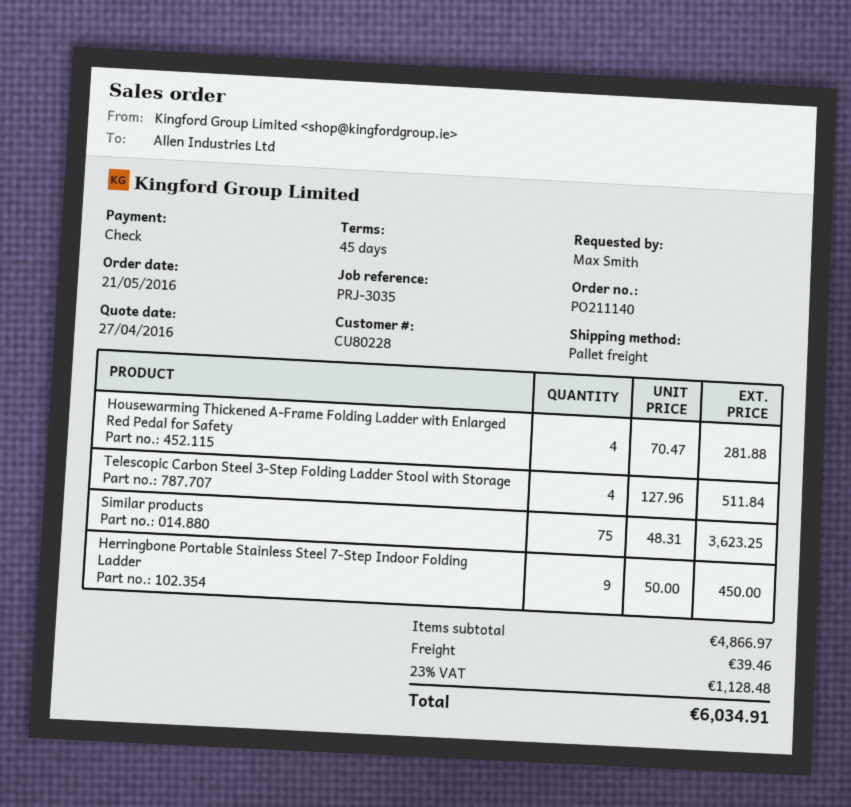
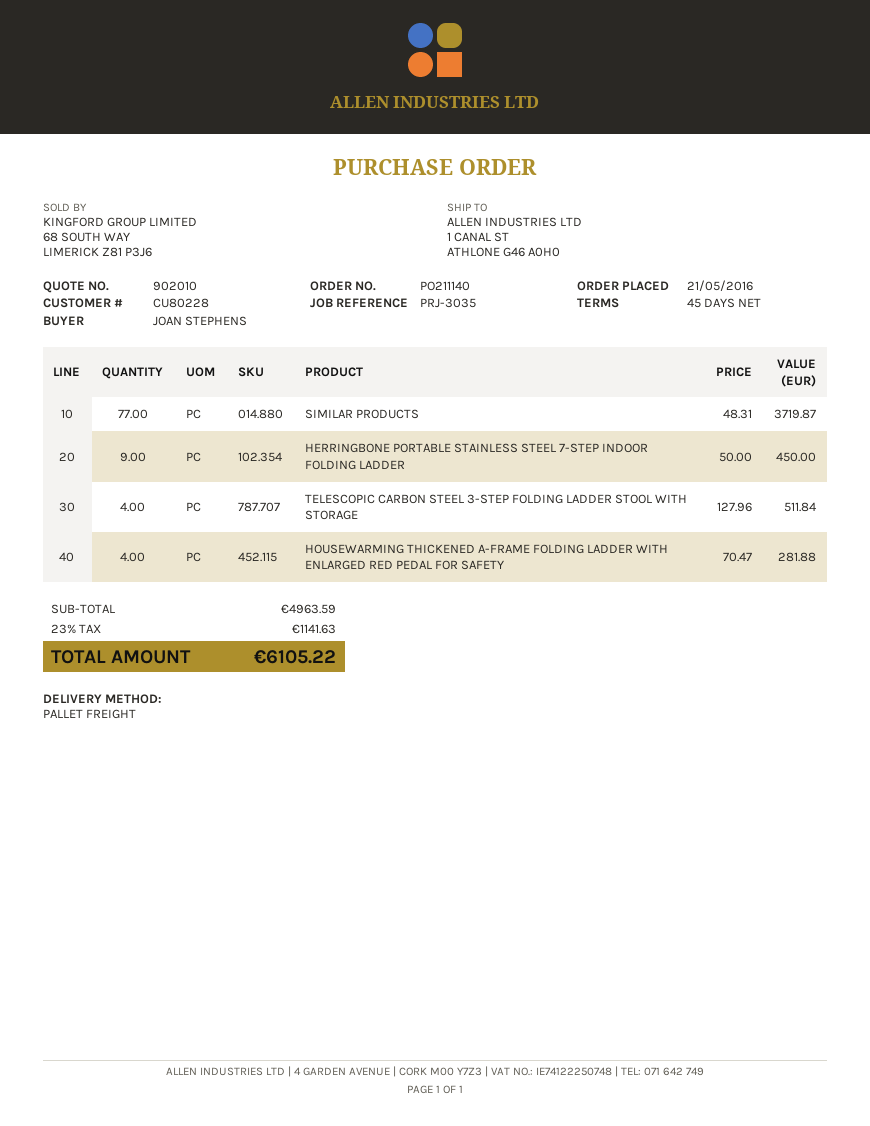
ordered by: Max Smith -> JOAN STEPHENS
Similar products: 75 x 48.31 = 3623.25 -> 77 x 48.31 = 3719.87
subtotal: 4866.97 -> 4963.59
shipping: 39.46 -> none
tax: 23% = 1128.48 -> 23% = 1141.63
total: 6034.91 -> 6105.22

